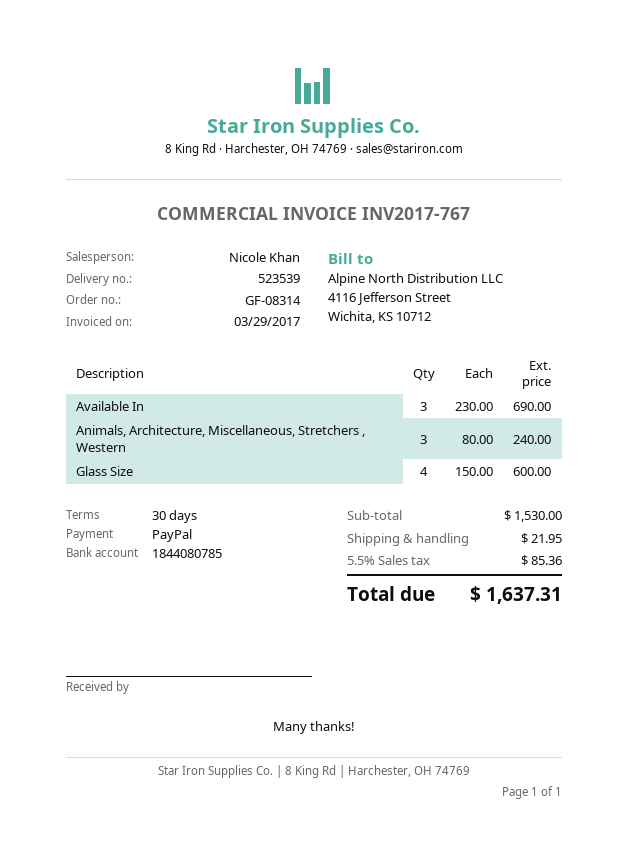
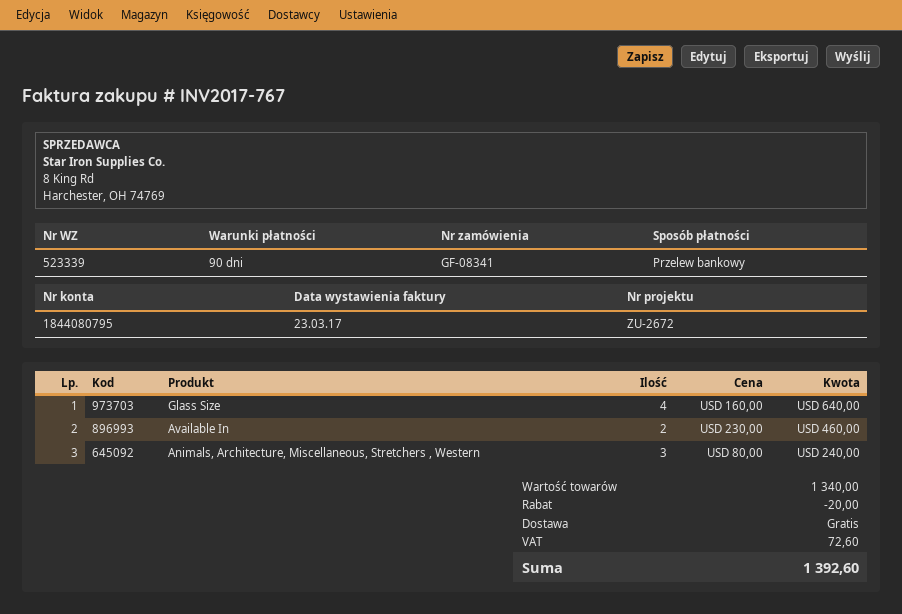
order number: GF-08314 -> GF-08341
delivery note number: 523539 -> 523339
invoice date: 2017-03-29 -> 2017-03-23
payment terms: 30 days -> 90 days
payment method: PayPal -> bank transfer
bank account: 1844080785 -> 1844080795
Available In: 3 x 230.00 = 690.00 -> 2 x 230.00 = 460.00
Glass Size: 4 x 150.00 = 600.00 -> 4 x 160.00 = 640.00
subtotal: 1530.00 -> 1340.00
discount: none -> 20.00
shipping: 21.95 -> 0.00
tax: 85.36 -> 72.60
total: 1637.31 -> 1392.60

